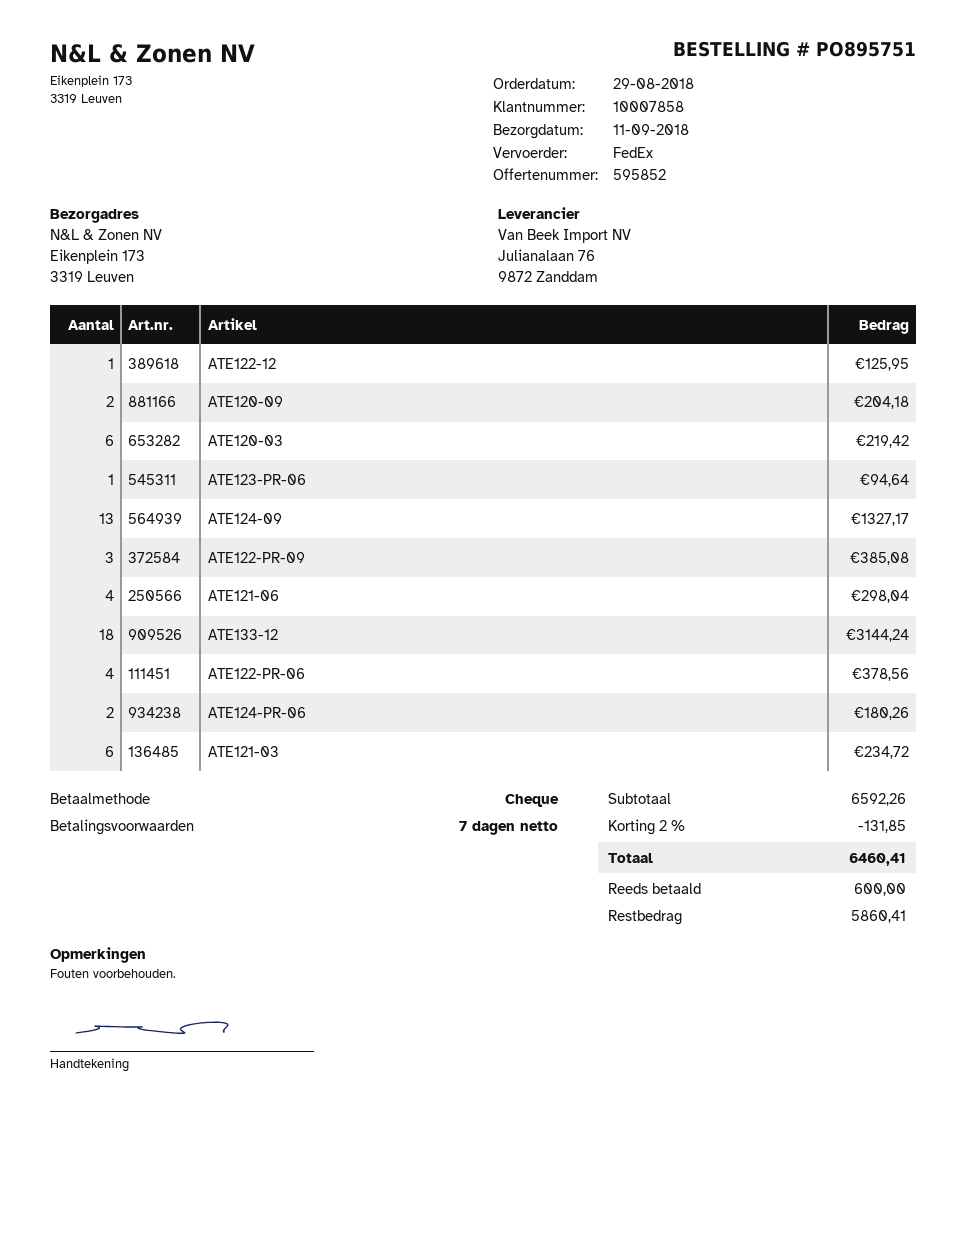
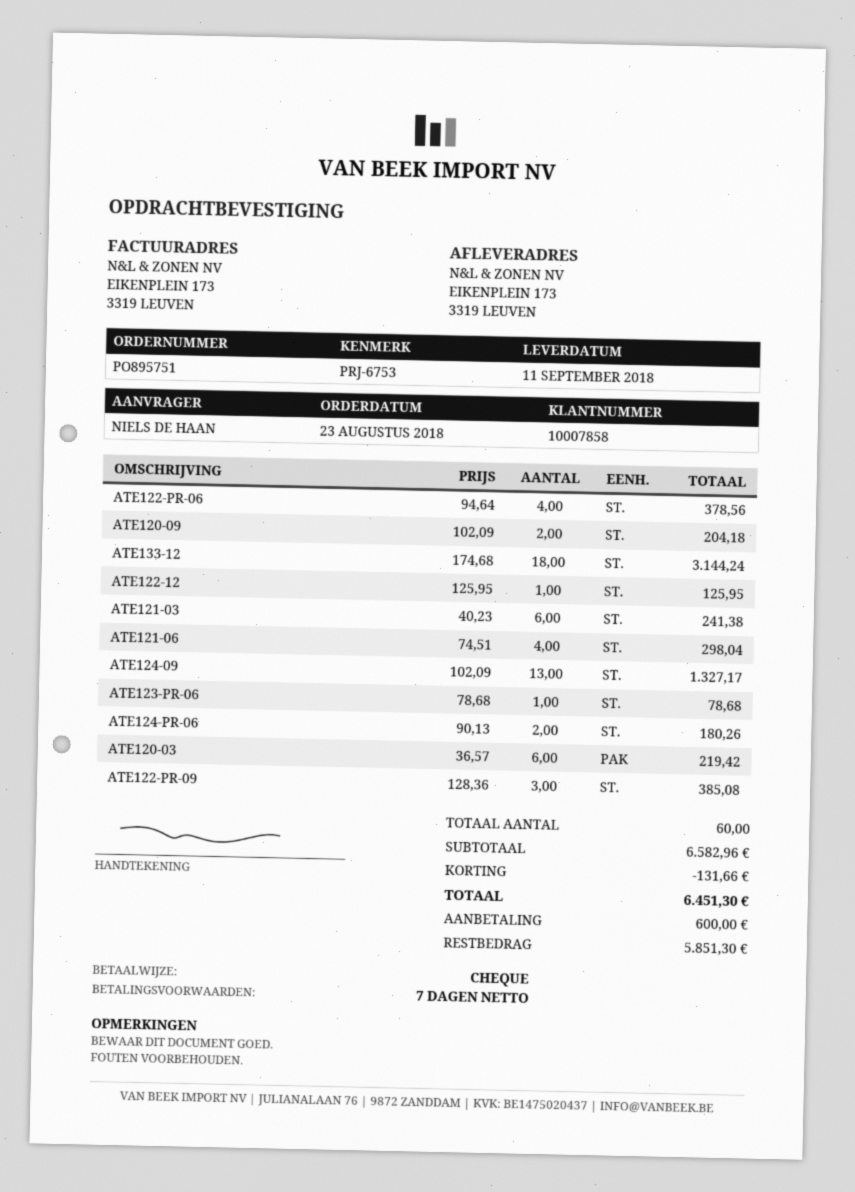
order date: 2018-08-29 -> 2018-08-23
ATE123-PR-06: 1 for 94.64 -> 1 for 78.68
ATE121-03: 6 for 234.72 -> 6 for 241.38
subtotal: 6592.26 -> 6582.96
discount: 131.85 -> 131.66
total: 6460.41 -> 6451.30
balance: 5860.41 -> 5851.30

